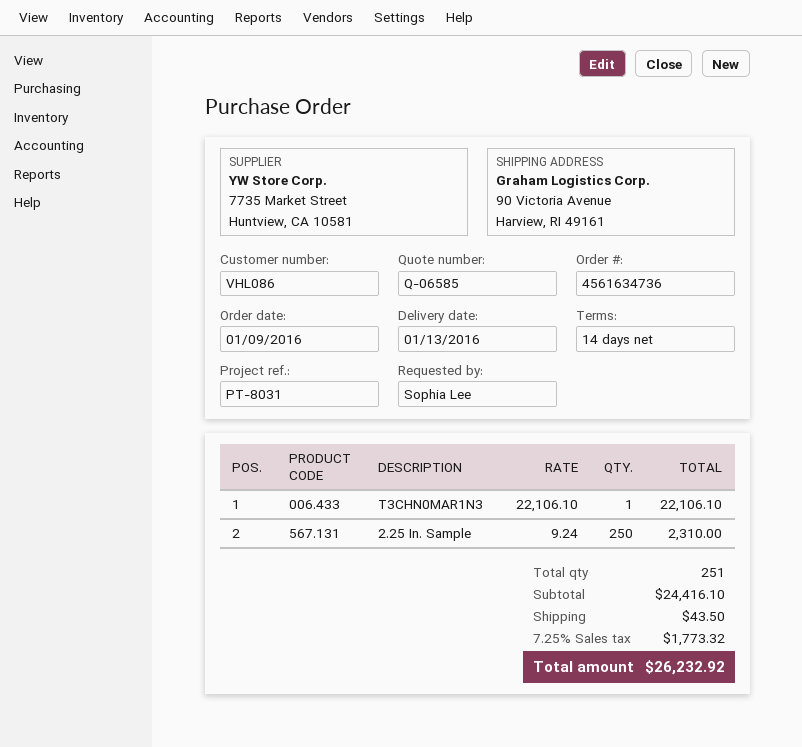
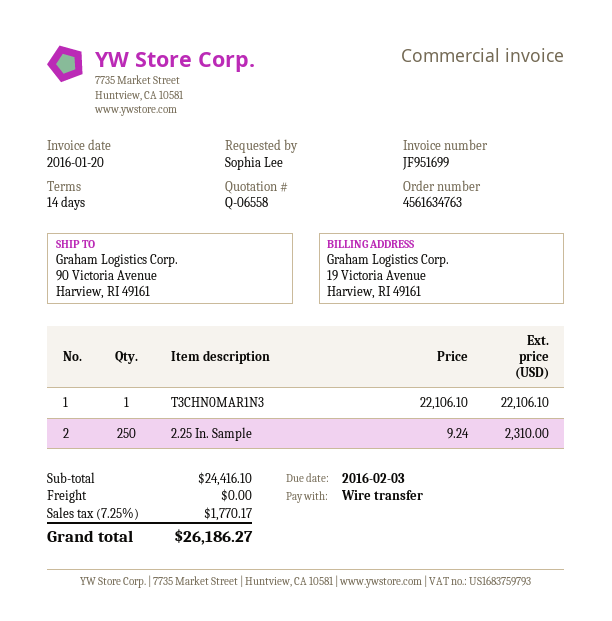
quote number: Q-06585 -> Q-06558
order number: 4561634736 -> 4561634763
shipping: 43.50 -> 0.00
tax: 7.25% = 1773.32 -> 7.25% = 1770.17
total: 26232.92 -> 26186.27

